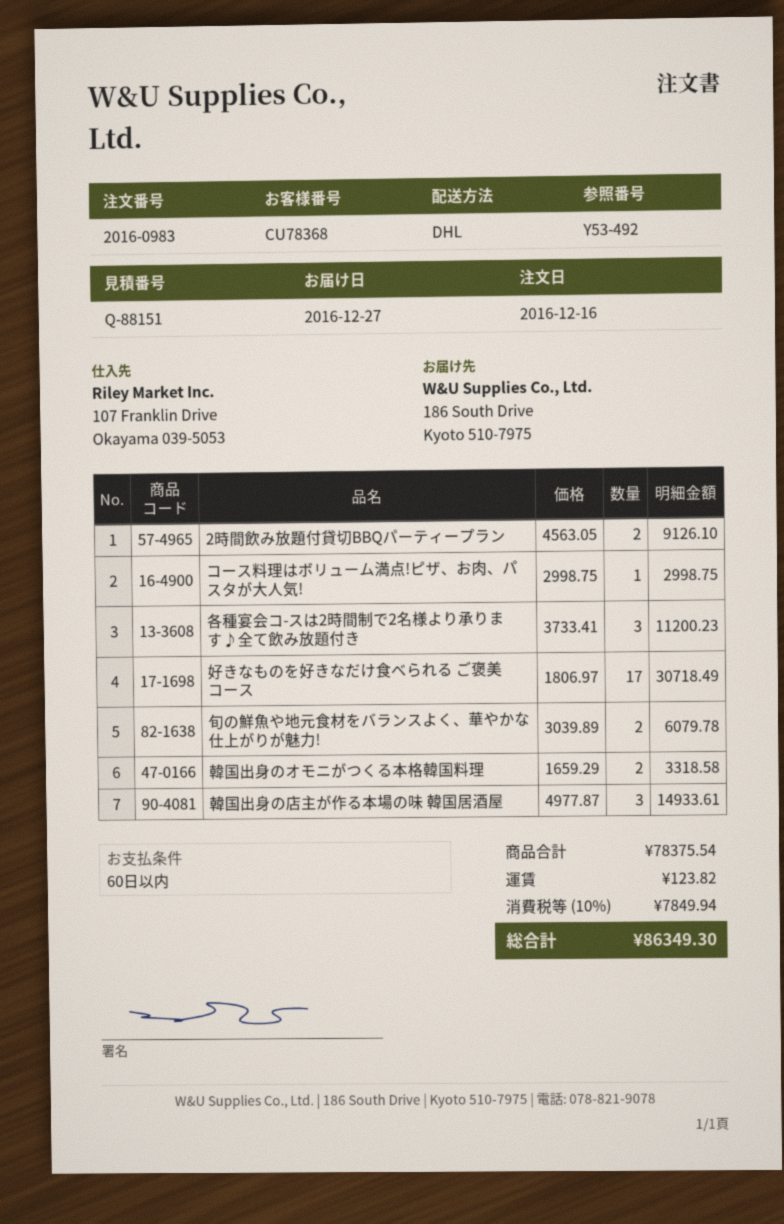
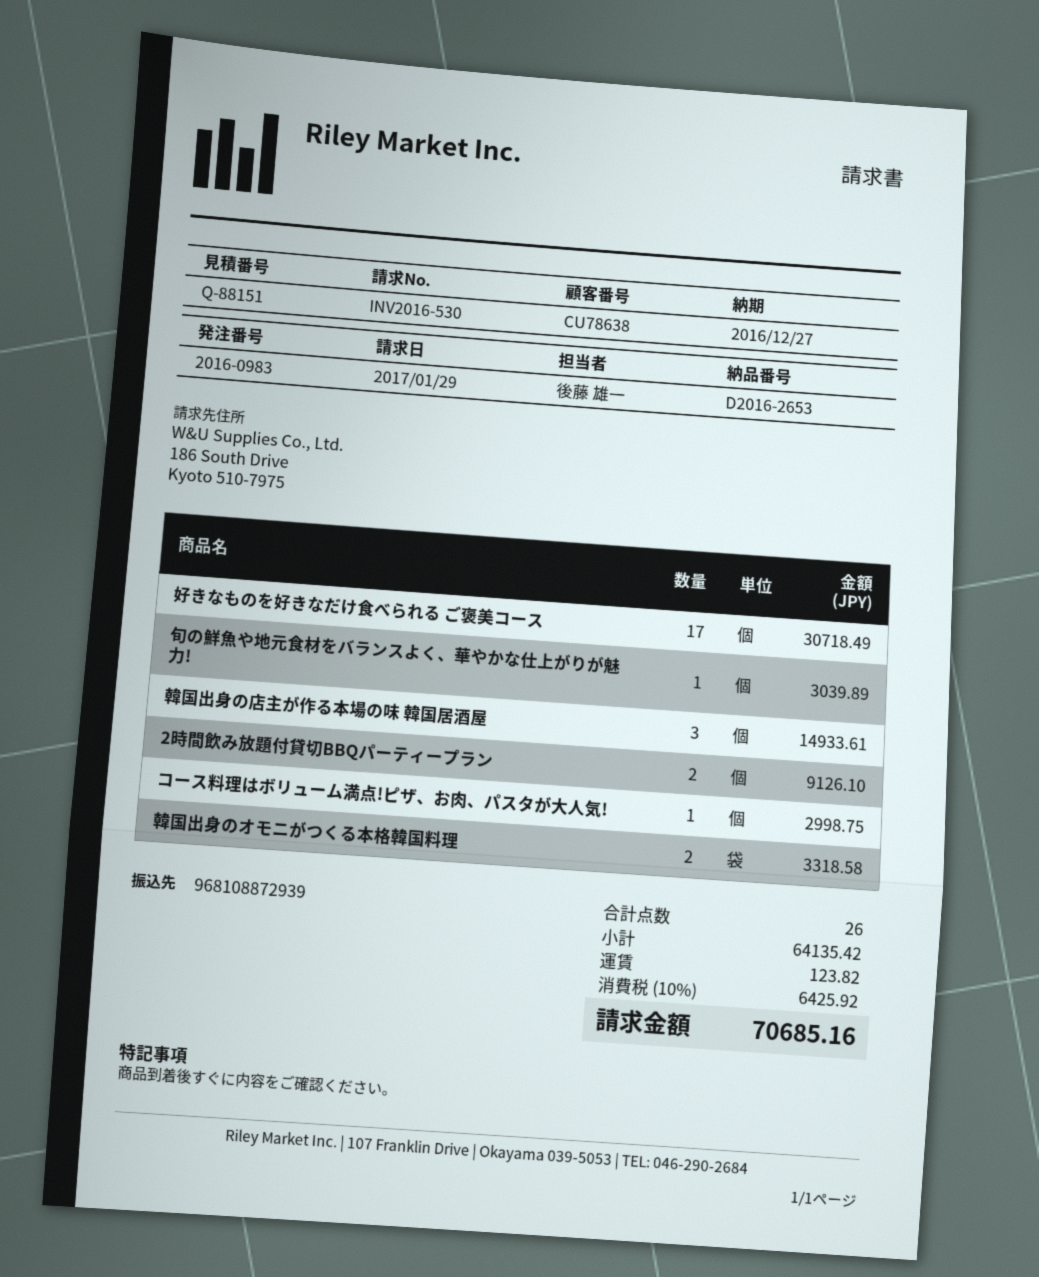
customer number: CU78368 -> CU78638
各種宴会コ-スは2時間制で2名様より承ります♪全て飲み放題付き: 3 for 11200.23 -> none
旬の鮮魚や地元食材をバランスよく、華やかな仕上がりが魅力!: 2 for 6079.78 -> 1 for 3039.89
subtotal: 78375.54 -> 64135.42
tax: 10% = 7849.94 -> 10% = 6425.92
total: 86349.30 -> 70685.16

